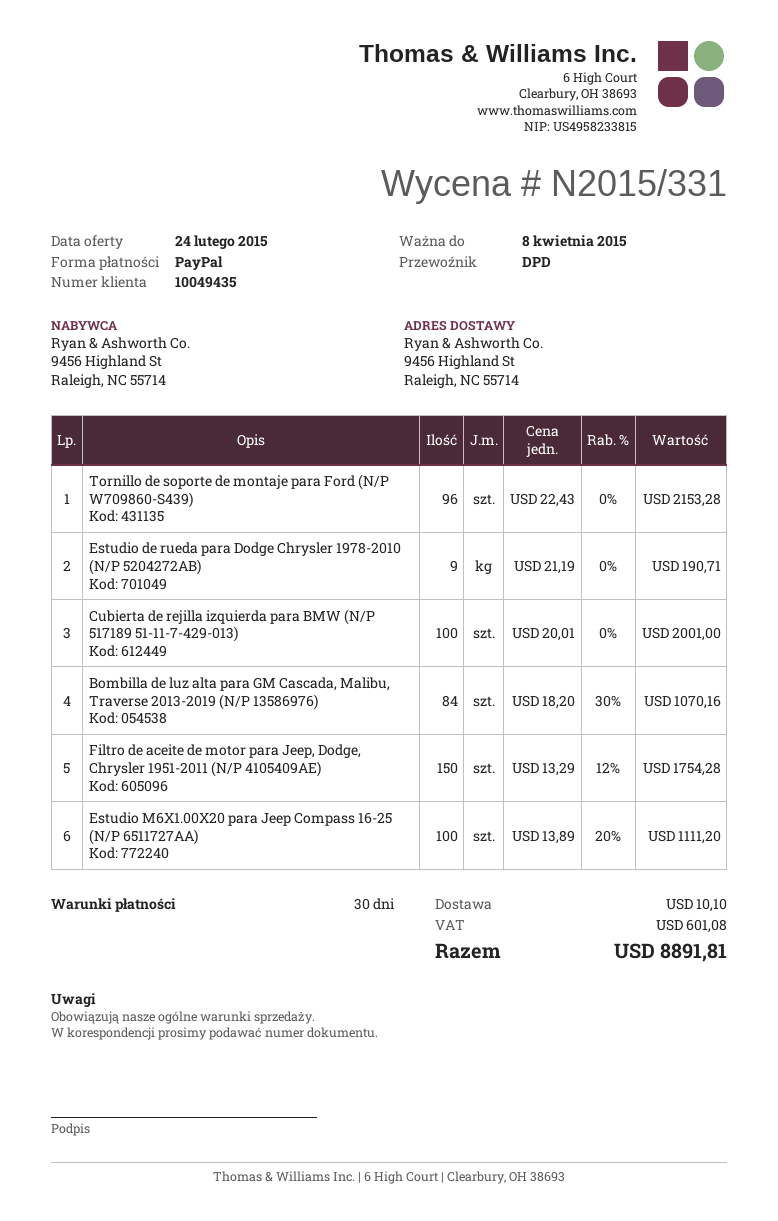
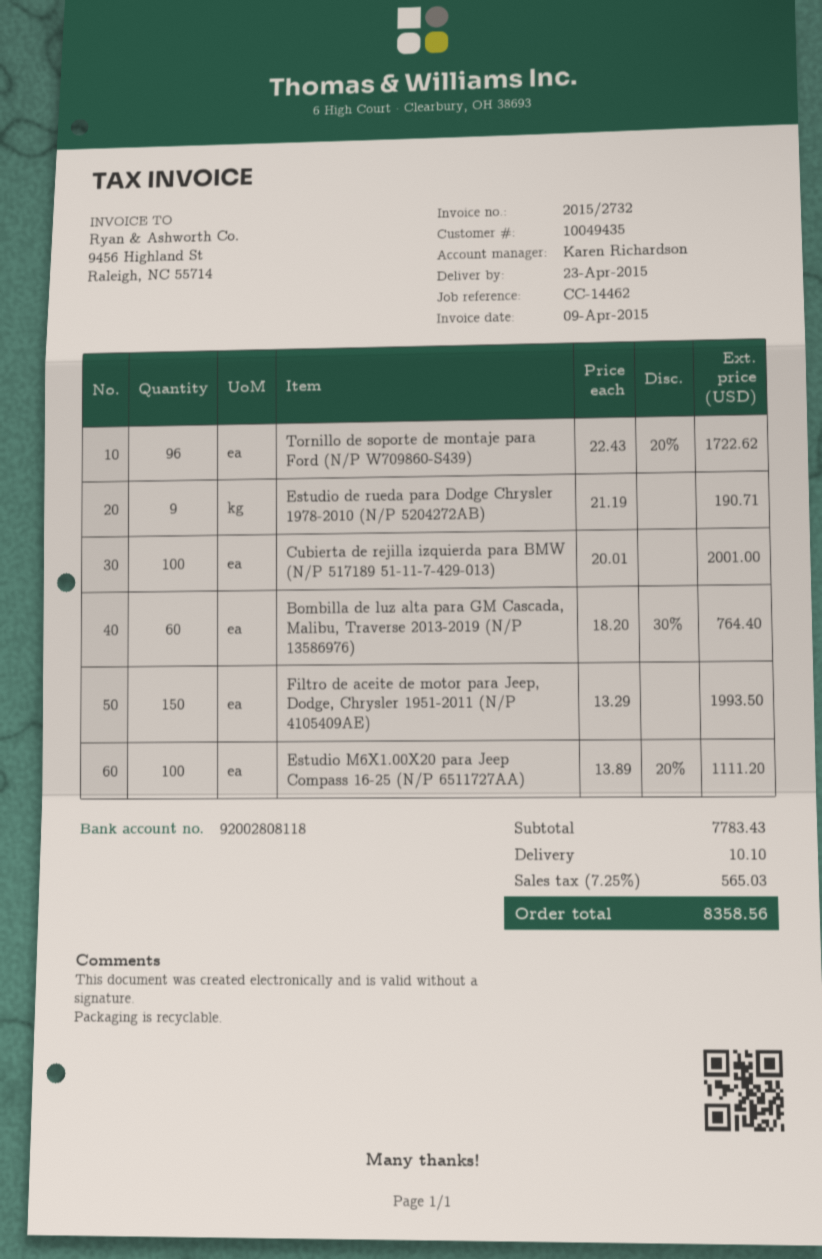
Tornillo de soporte de montaje para Ford (N/P W709860-S439): 96 x 22.43 = 2153.28 -> 96 x 22.43 - 20% = 1722.62
Bombilla de luz alta para GM Cascada, Malibu, Traverse 2013-2019 (N/P 13586976): 84 x 18.20 - 30% = 1070.16 -> 60 x 18.20 - 30% = 764.40
Filtro de aceite de motor para Jeep, Dodge, Chrysler 1951-2011 (N/P 4105409AE): 150 x 13.29 - 12% = 1754.28 -> 150 x 13.29 = 1993.50
tax: 601.08 -> 565.03
total: 8891.81 -> 8358.56

